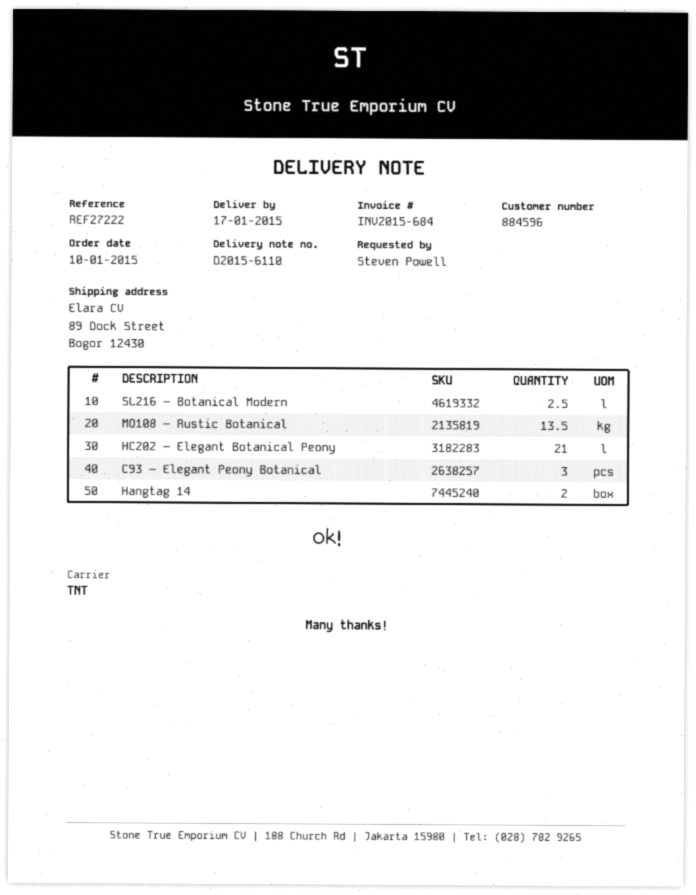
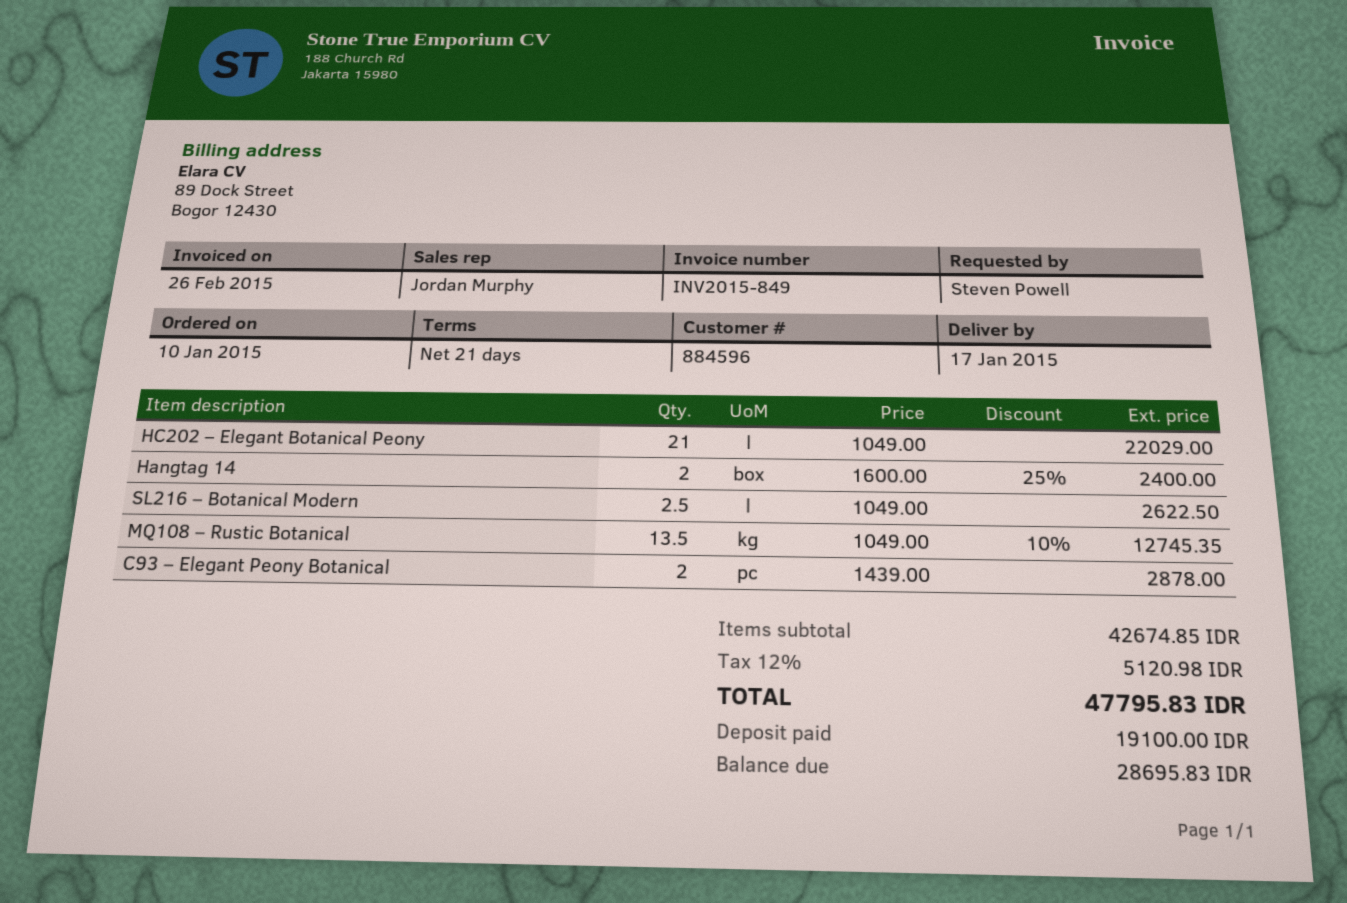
invoice number: INV2015-684 -> INV2015-849
C93 – Elegant Peony Botanical: 3 -> 2

